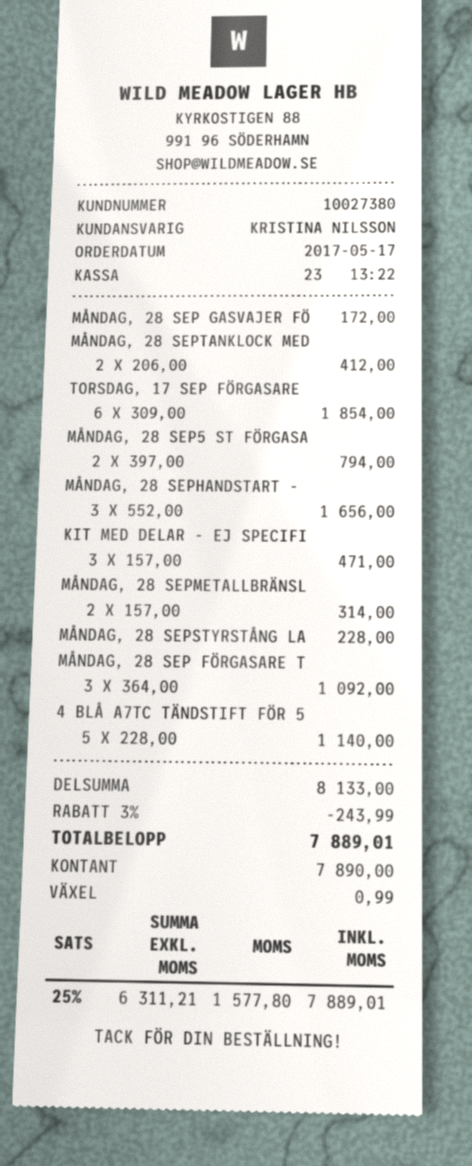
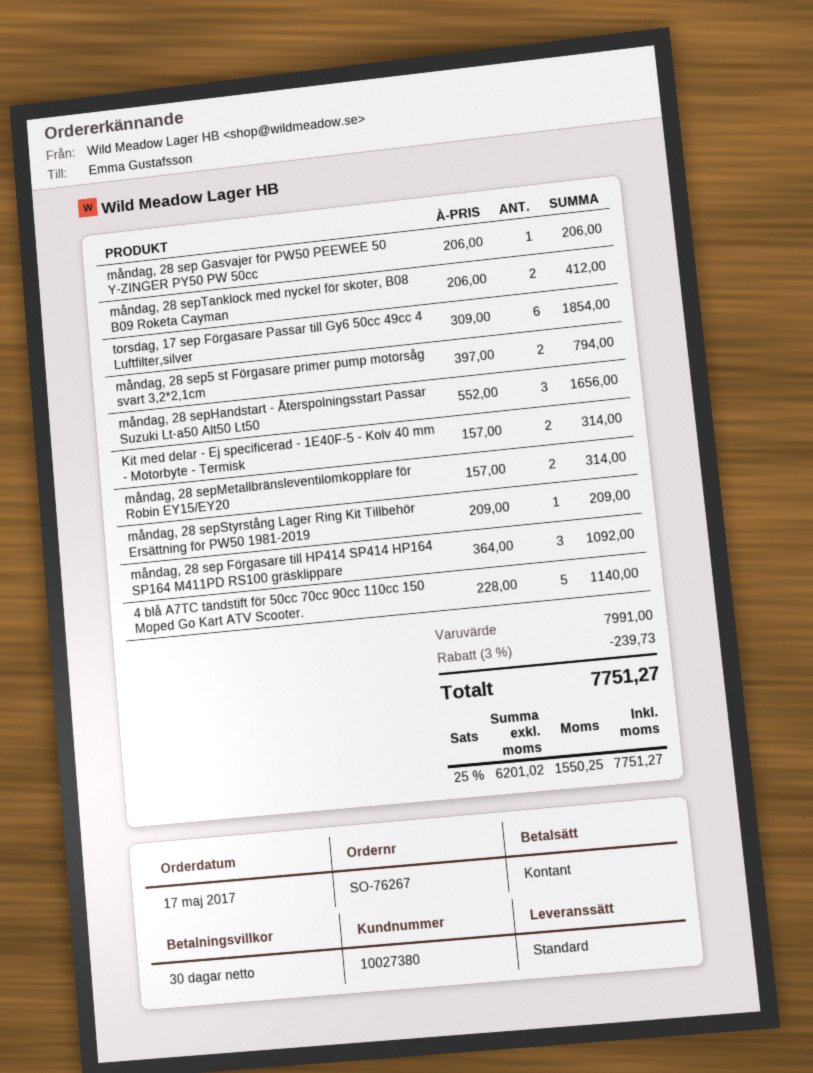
MÅNDAG, 28 SEP GASVAJER FÖ: 1 x 172.00 = 172.00 -> 1 x 206.00 = 206.00
KIT MED DELAR - EJ SPECIFI: 3 x 157.00 = 471.00 -> 2 x 157.00 = 314.00
MÅNDAG, 28 SEPSTYRSTÅNG LA: 1 x 228.00 = 228.00 -> 1 x 209.00 = 209.00
subtotal: 8133.00 -> 7991.00
discount: 3% = 243.99 -> 3% = 239.73
net: 6311.21 -> 6201.02
tax: 25% = 1577.80 -> 25% = 1550.25
total: 7889.01 -> 7751.27

